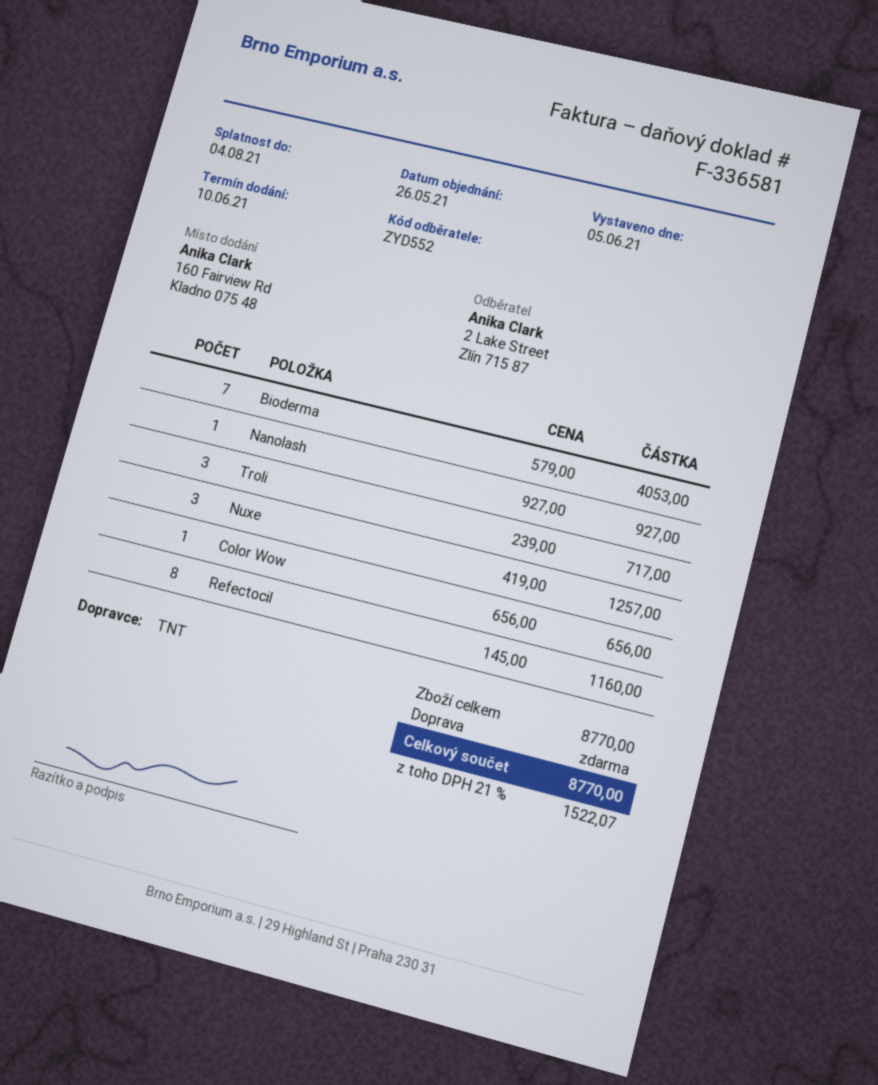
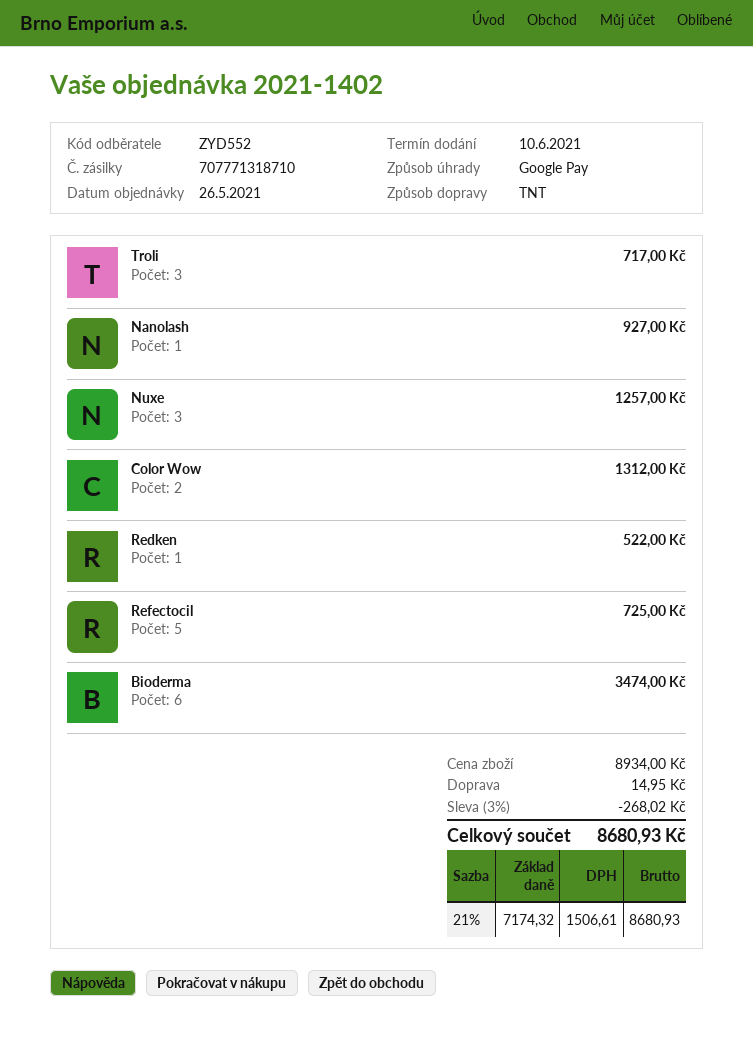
Bioderma: 7 for 4053.00 -> 6 for 3474.00
Color Wow: 1 for 656.00 -> 2 for 1312.00
Refectocil: 8 for 1160.00 -> 5 for 725.00
Redken: none -> 1 for 522.00
subtotal: 8770.00 -> 8934.00
discount: none -> 3% = 268.02
shipping: 0.00 -> 14.95
tax: 21% = 1522.07 -> 21% = 1506.61
total: 8770.00 -> 8680.93

